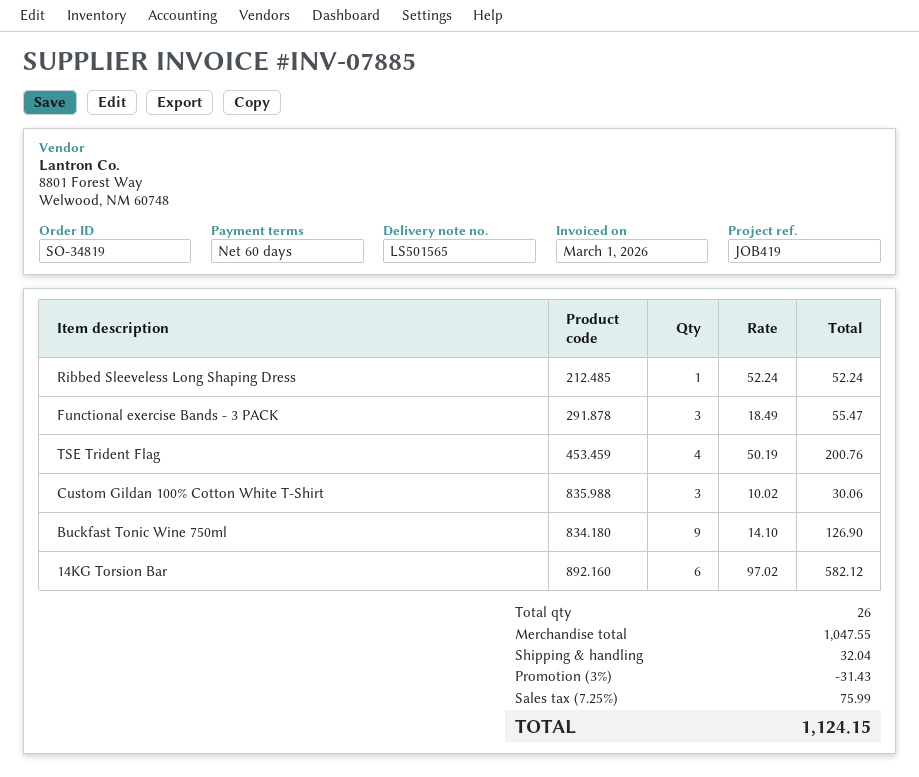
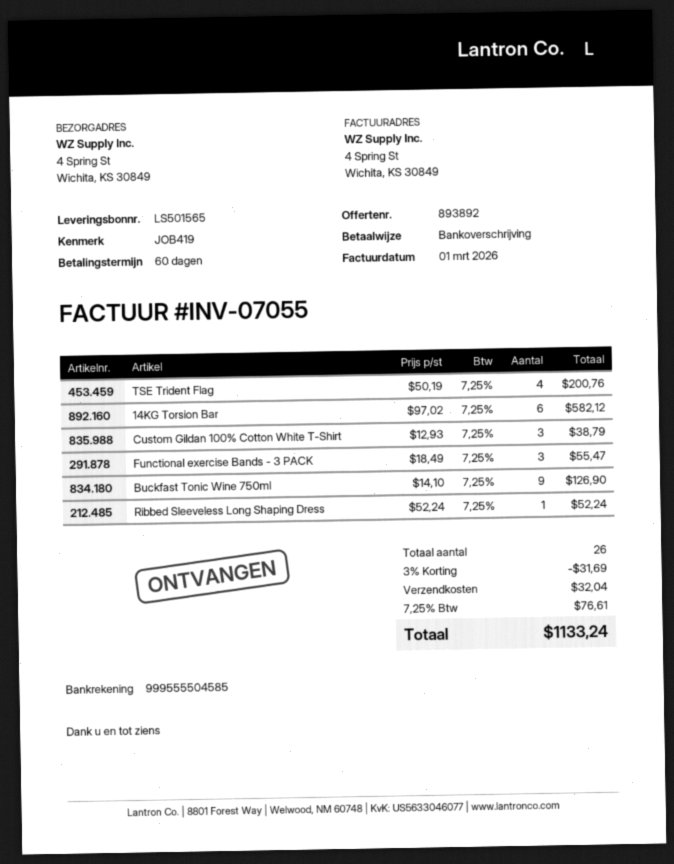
invoice number: INV-07885 -> INV-07055
Custom Gildan 100% Cotton White T-Shirt: 3 x 10.02 = 30.06 -> 3 x 12.93 = 38.79
discount: 3% = 31.43 -> 3% = 31.69
tax: 7.25% = 75.99 -> 7.25% = 76.61
total: 1124.15 -> 1133.24

